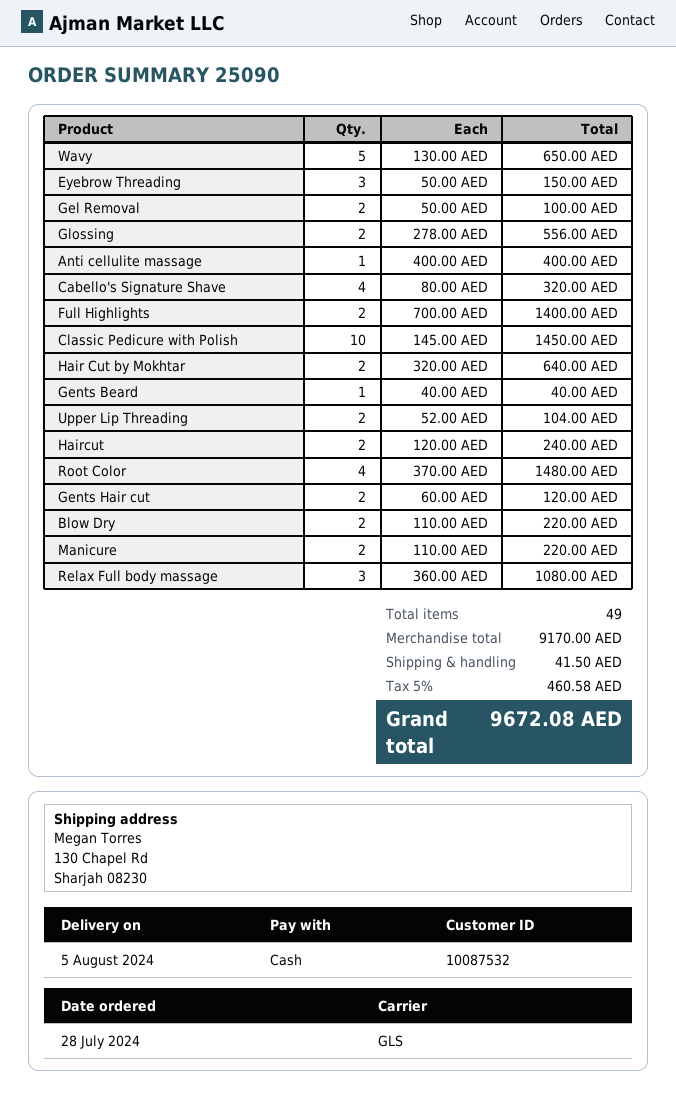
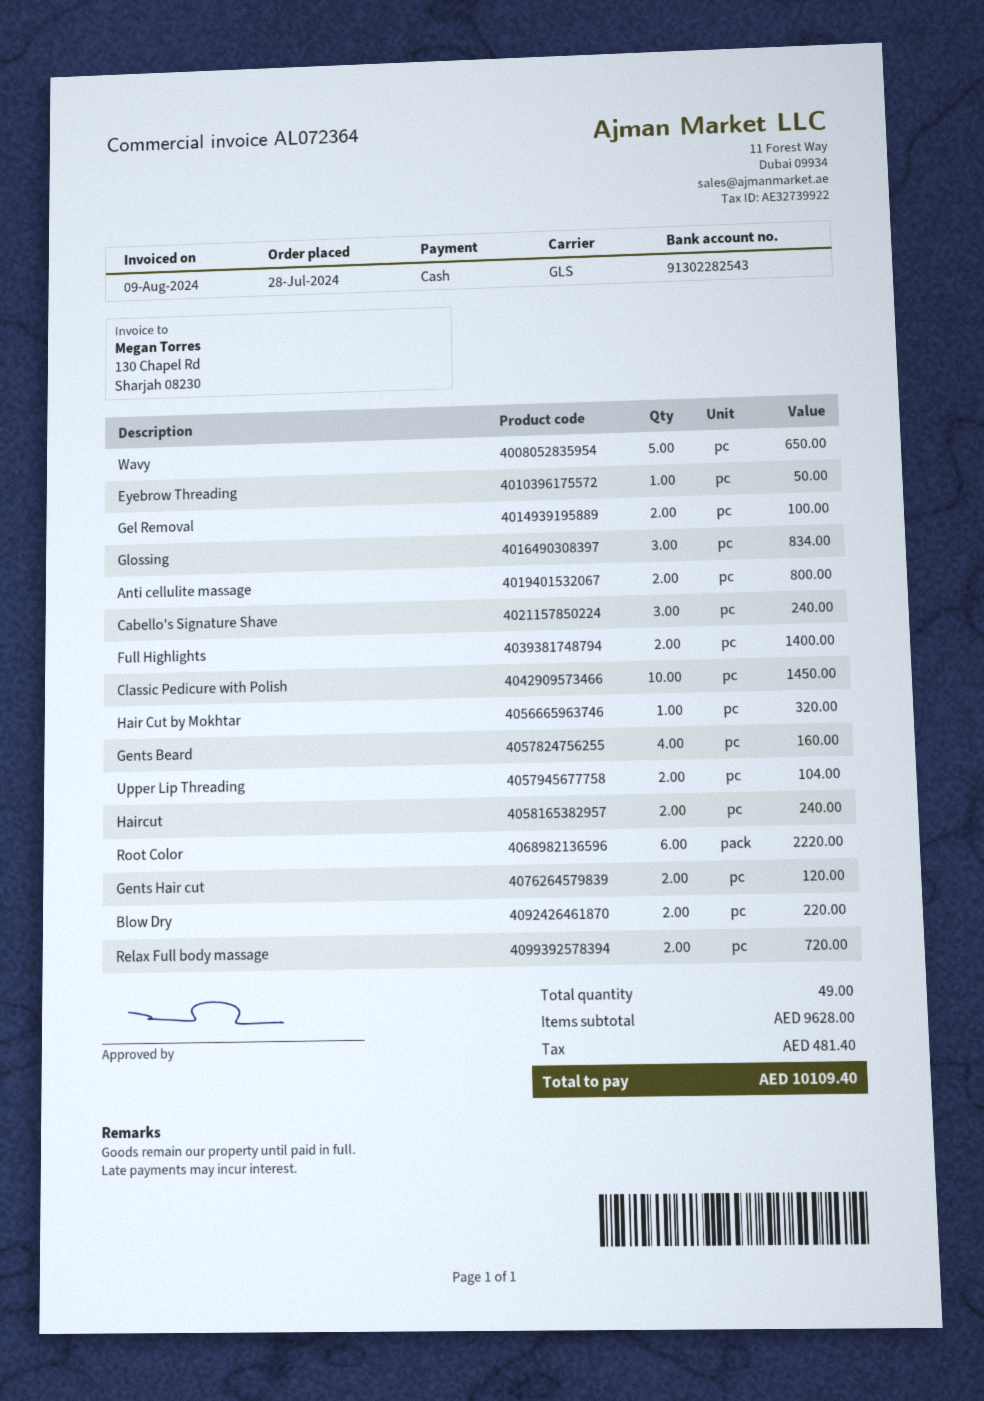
Eyebrow Threading: 3 for 150.00 -> 1 for 50.00
Glossing: 2 for 556.00 -> 3 for 834.00
Anti cellulite massage: 1 for 400.00 -> 2 for 800.00
Cabello's Signature Shave: 4 for 320.00 -> 3 for 240.00
Hair Cut by Mokhtar: 2 for 640.00 -> 1 for 320.00
Gents Beard: 1 for 40.00 -> 4 for 160.00
Root Color: 4 for 1480.00 -> 6 for 2220.00
Manicure: 2 for 220.00 -> none
Relax Full body massage: 3 for 1080.00 -> 2 for 720.00
subtotal: 9170.00 -> 9628.00
shipping: 41.50 -> none
tax: 460.58 -> 481.40
total: 9672.08 -> 10109.40

